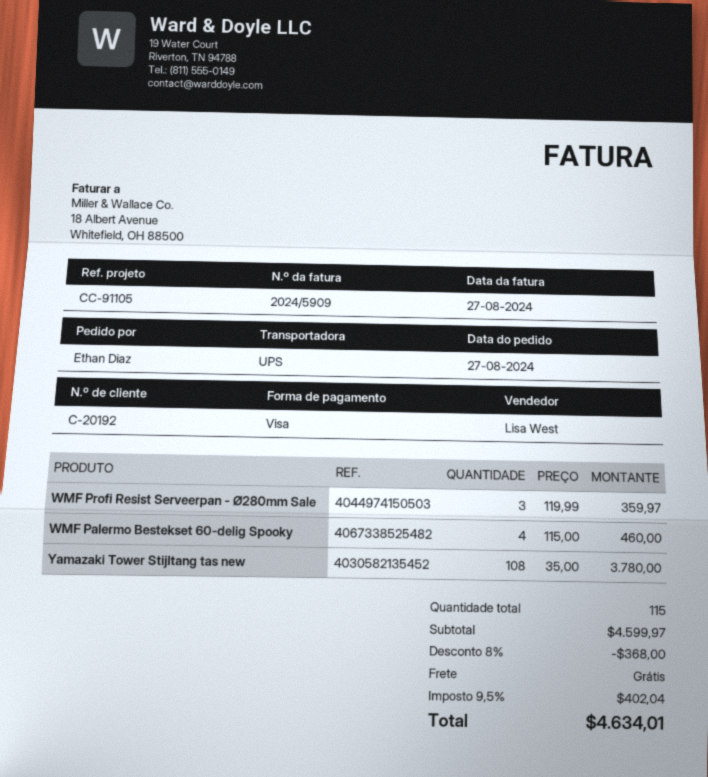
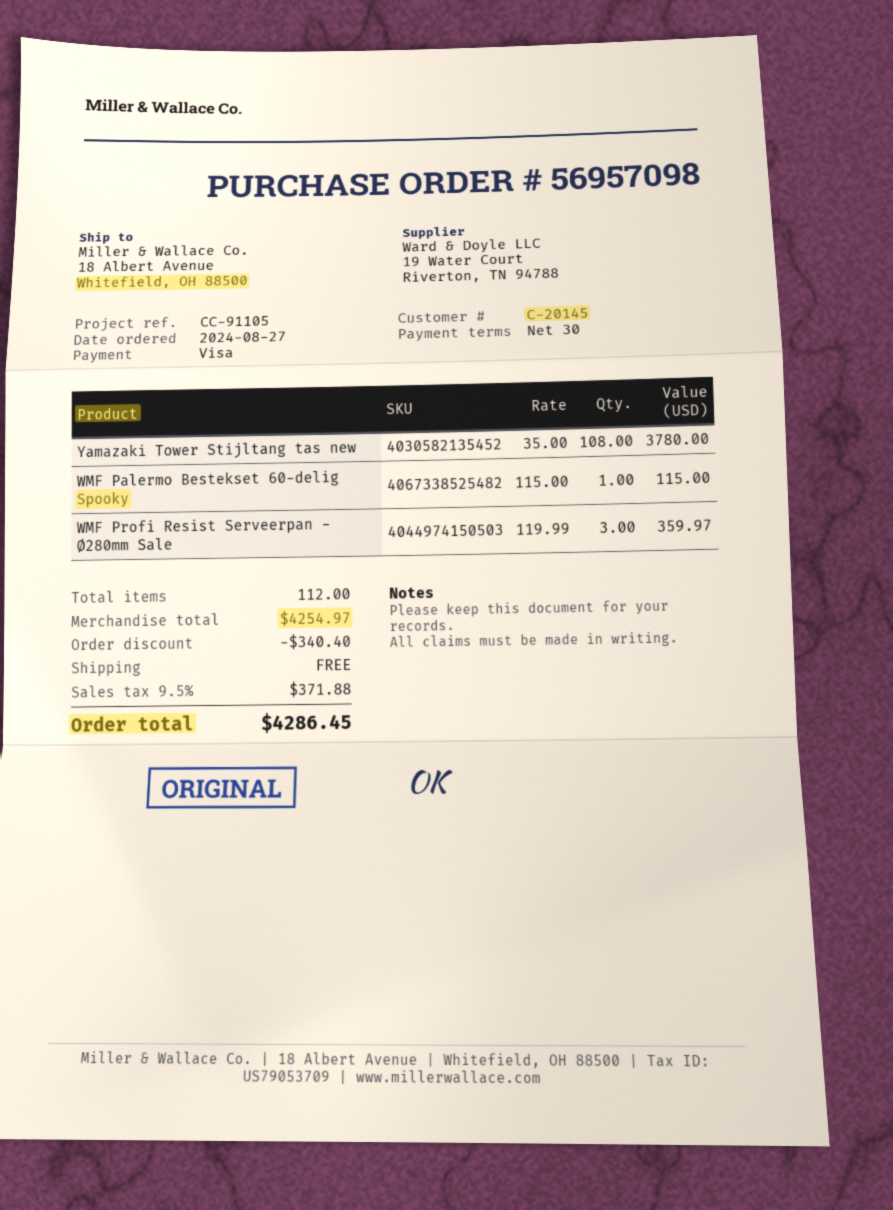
customer number: C-20192 -> C-20145
WMF Palermo Bestekset 60-delig Spooky: 4 x 115.00 = 460.00 -> 1 x 115.00 = 115.00
total quantity: 115 -> 112
subtotal: 4599.97 -> 4254.97
discount: 368.00 -> 340.40
tax: 9.5% = 402.04 -> 9.5% = 371.88
total: 4634.01 -> 4286.45

